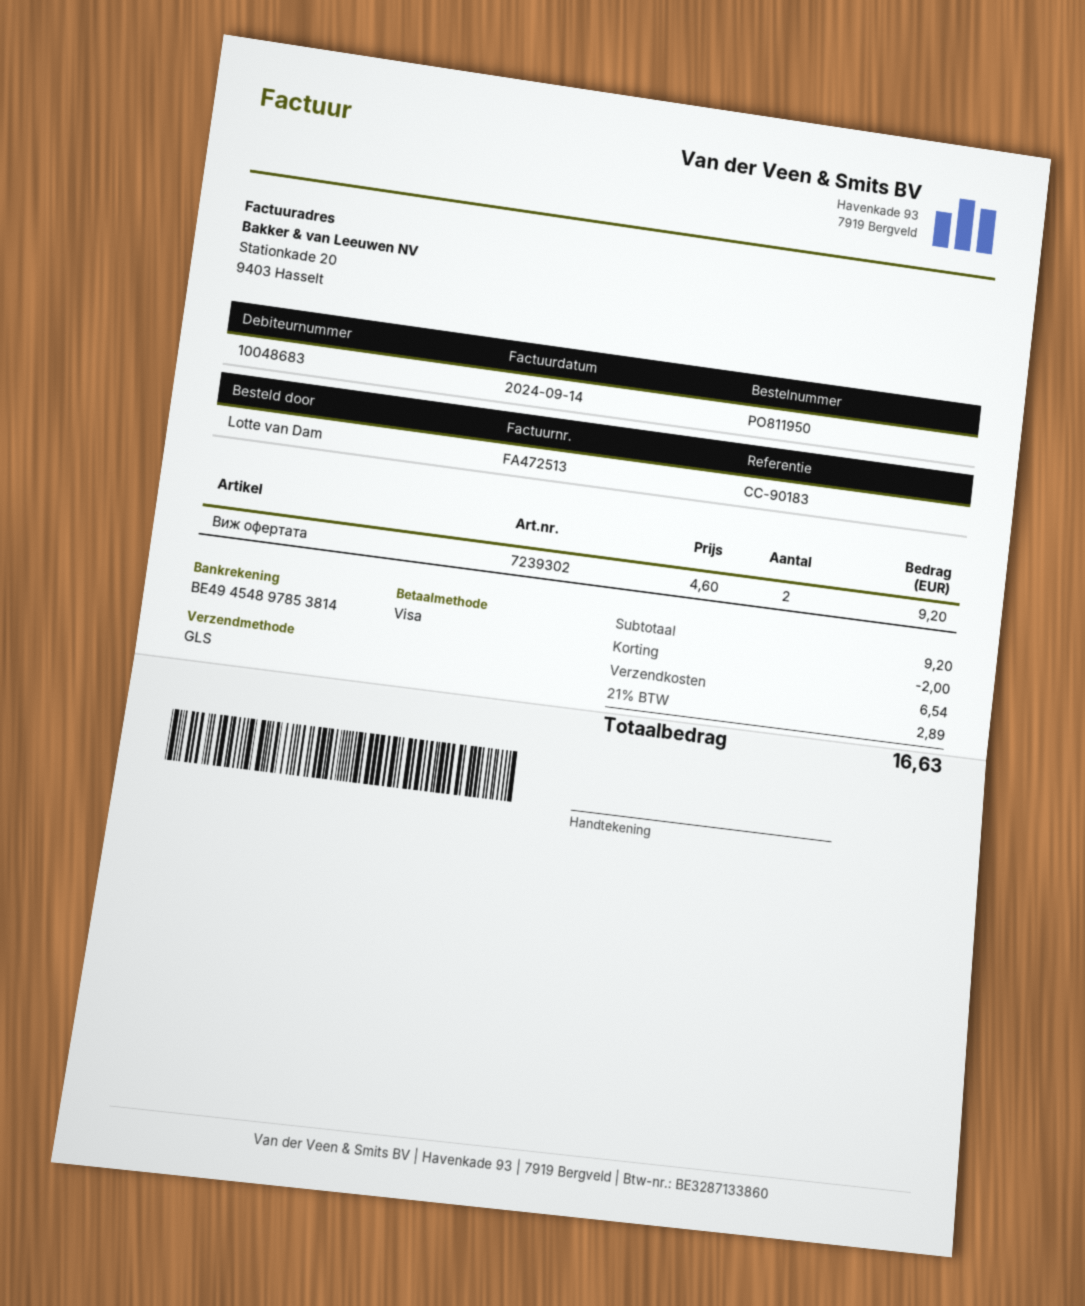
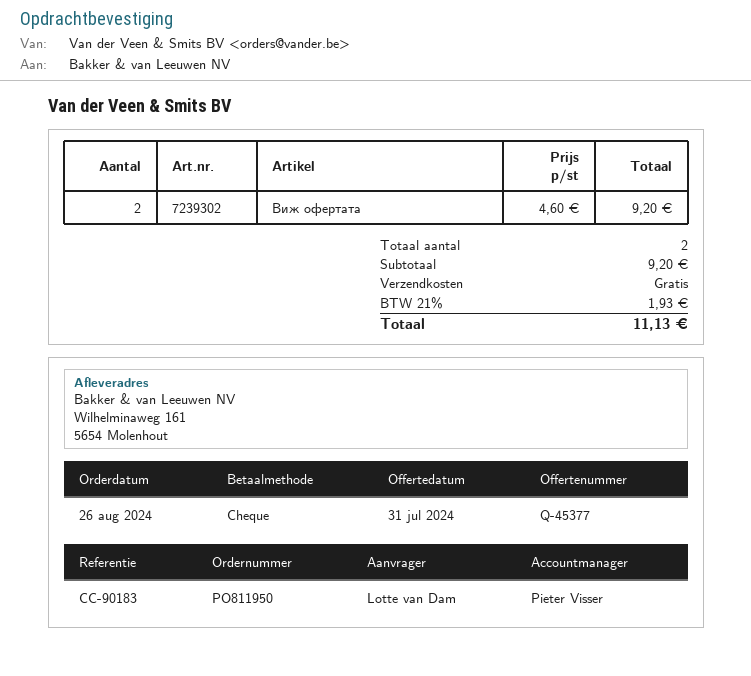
payment method: Visa -> cheque
discount: 2.00 -> none
shipping: 6.54 -> 0.00
tax: 21% = 2.89 -> 21% = 1.93
total: 16.63 -> 11.13

